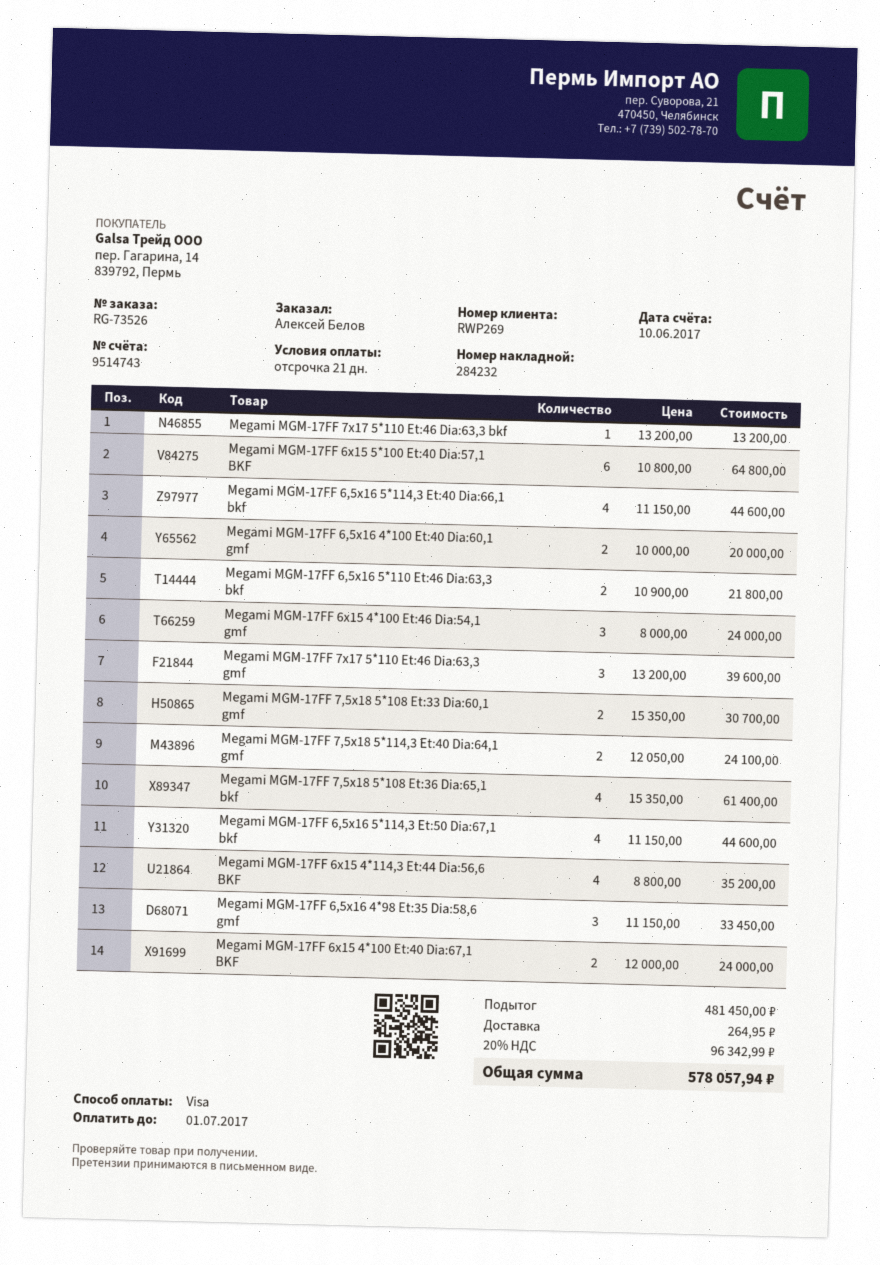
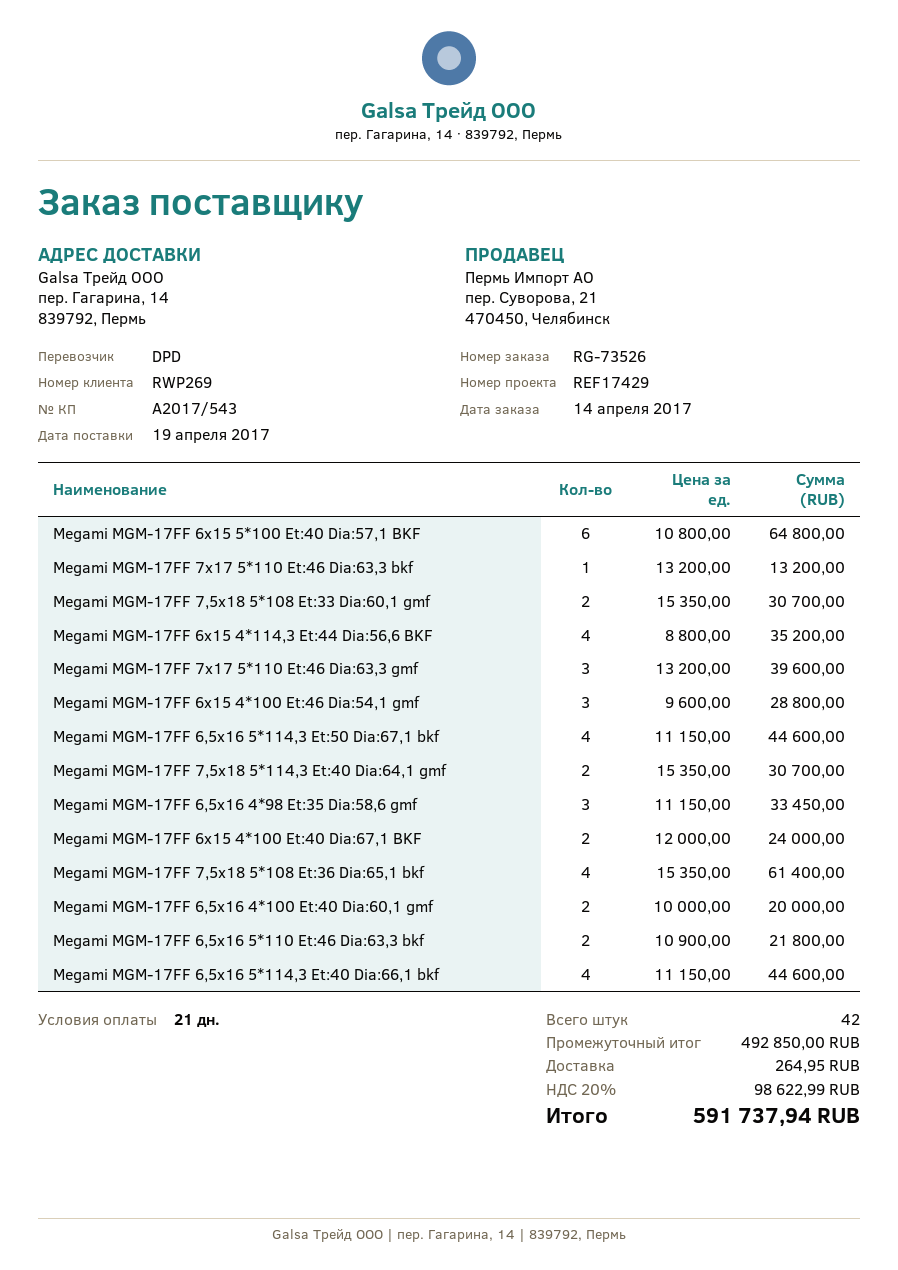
Megami MGM-17FF 6x15 4*100 Et:46 Dia:54,1 gmf: 3 x 8000.00 = 24000.00 -> 3 x 9600.00 = 28800.00
Megami MGM-17FF 7,5x18 5*114,3 Et:40 Dia:64,1 gmf: 2 x 12050.00 = 24100.00 -> 2 x 15350.00 = 30700.00
subtotal: 481450.00 -> 492850.00
tax: 20% = 96342.99 -> 20% = 98622.99
total: 578057.94 -> 591737.94

